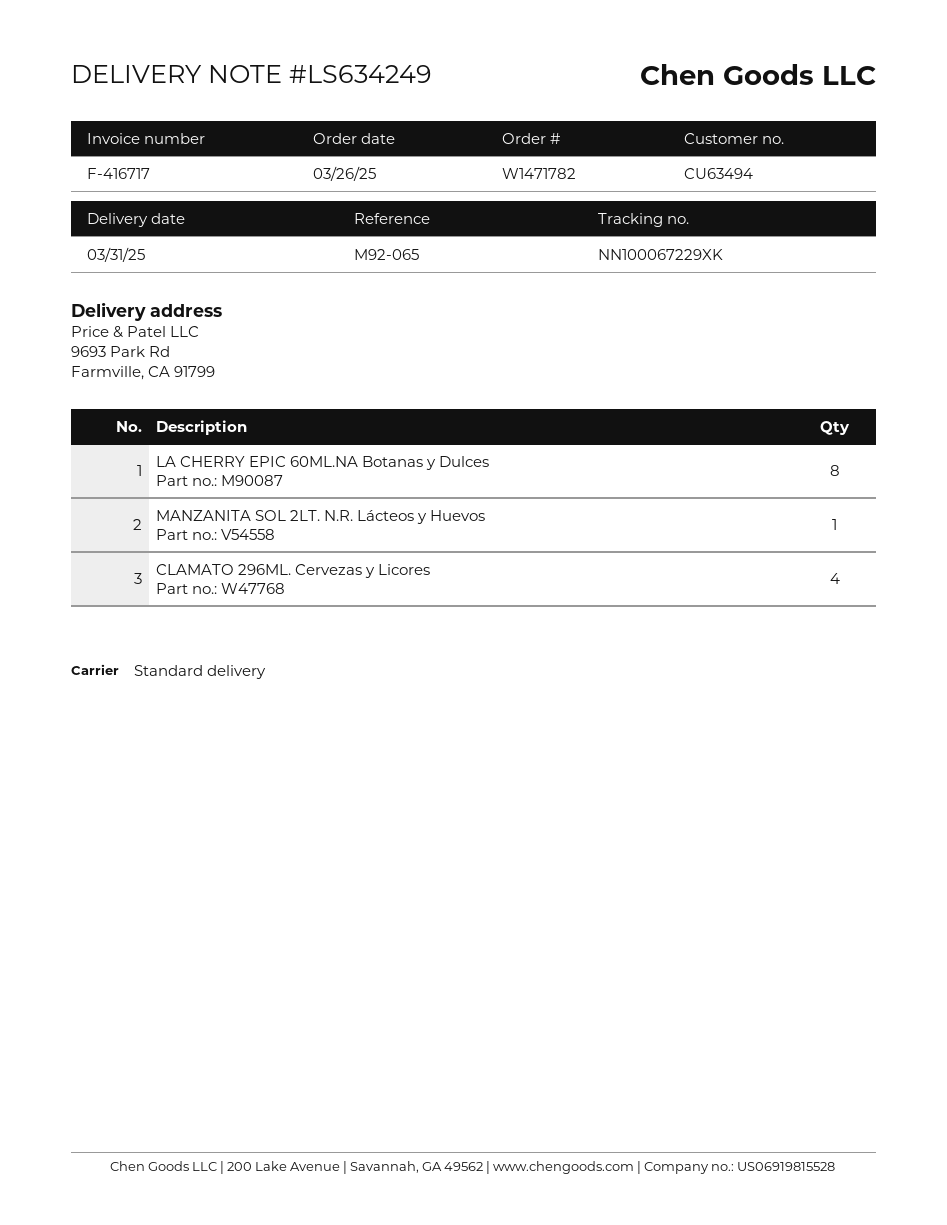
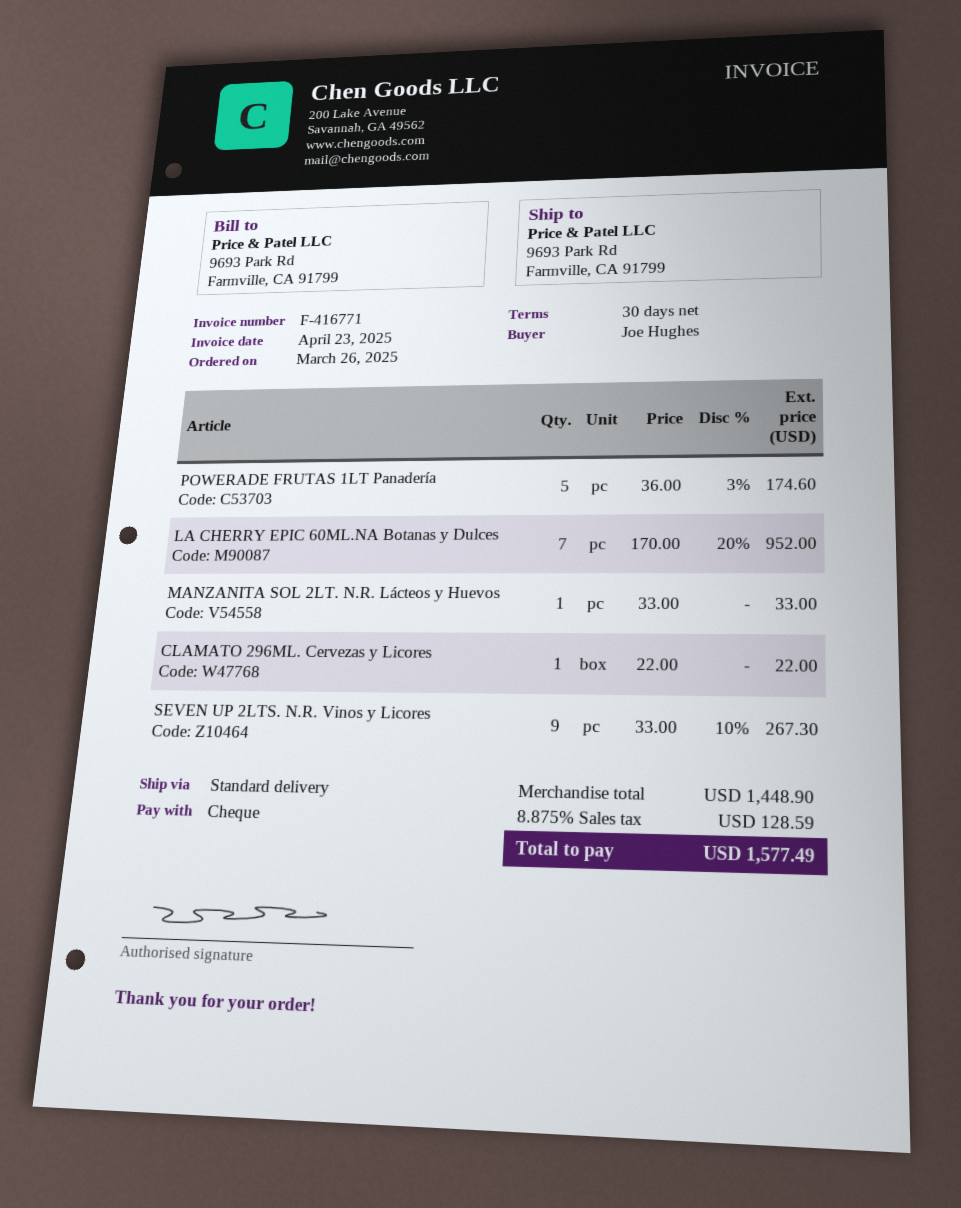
invoice number: F-416717 -> F-416771
LA CHERRY EPIC 60ML.NA Botanas y Dulces: 8 -> 7
CLAMATO 296ML. Cervezas y Licores: 4 -> 1
POWERADE FRUTAS 1LT Panadería: none -> 5
SEVEN UP 2LTS. N.R. Vinos y Licores: none -> 9

